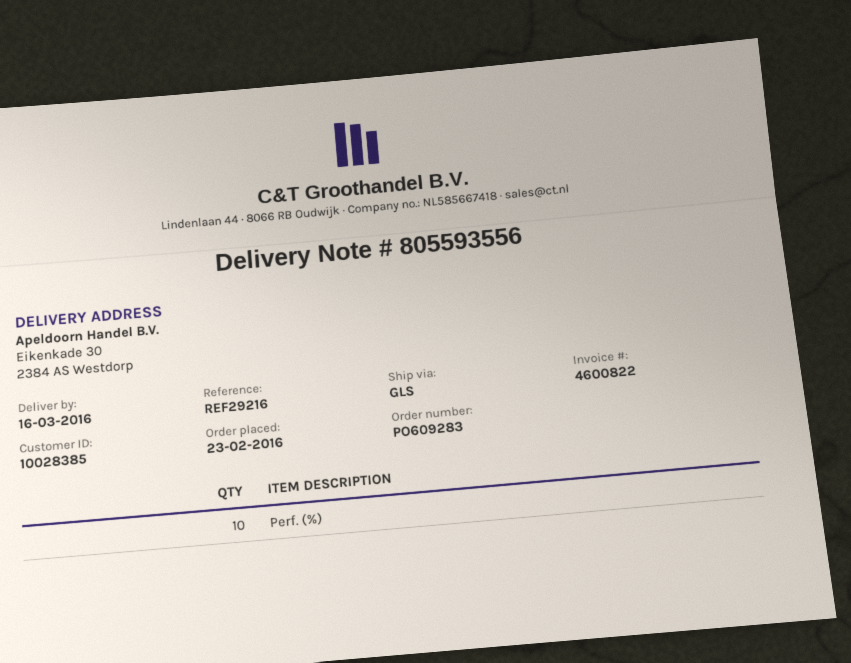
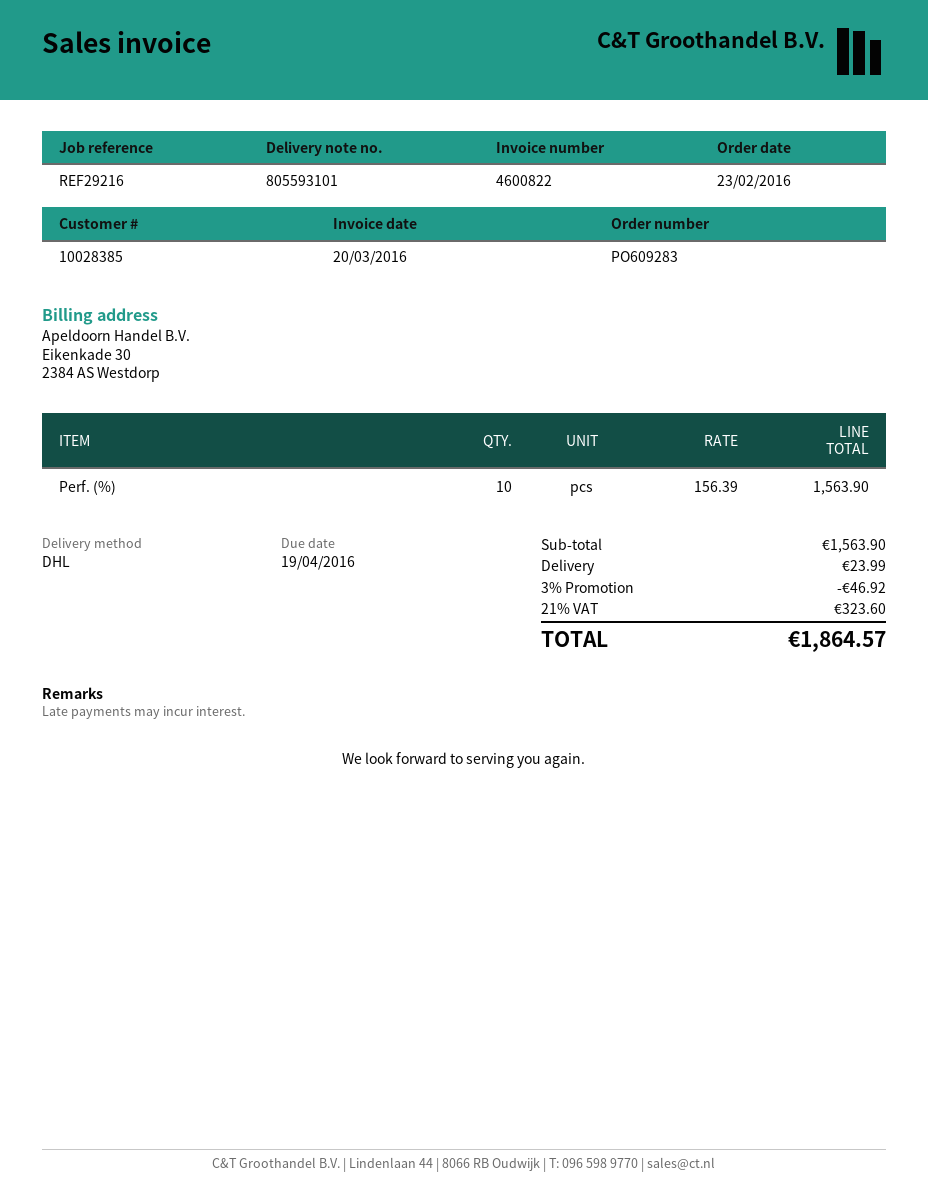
delivery note number: 805593556 -> 805593101
shipping method: GLS -> DHL

